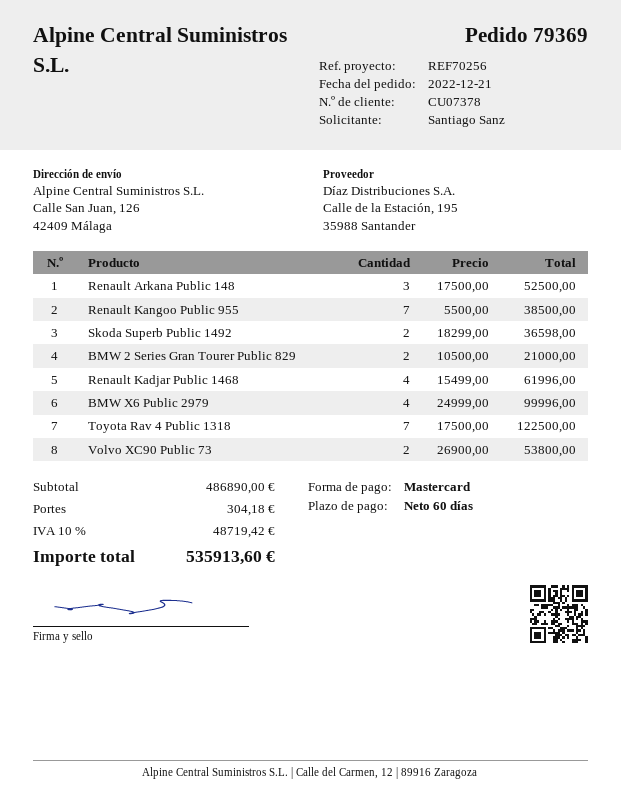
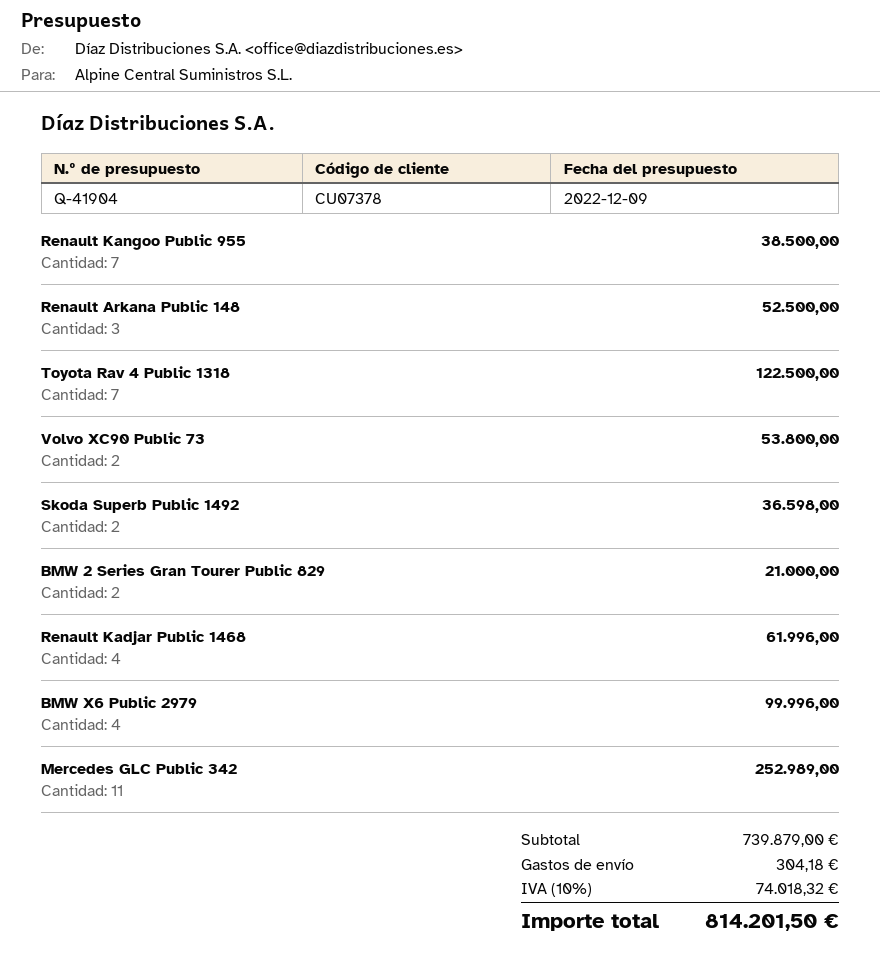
Mercedes GLC Public 342: none -> 11 for 252989.00
subtotal: 486890.00 -> 739879.00
tax: 10% = 48719.42 -> 10% = 74018.32
total: 535913.60 -> 814201.50

